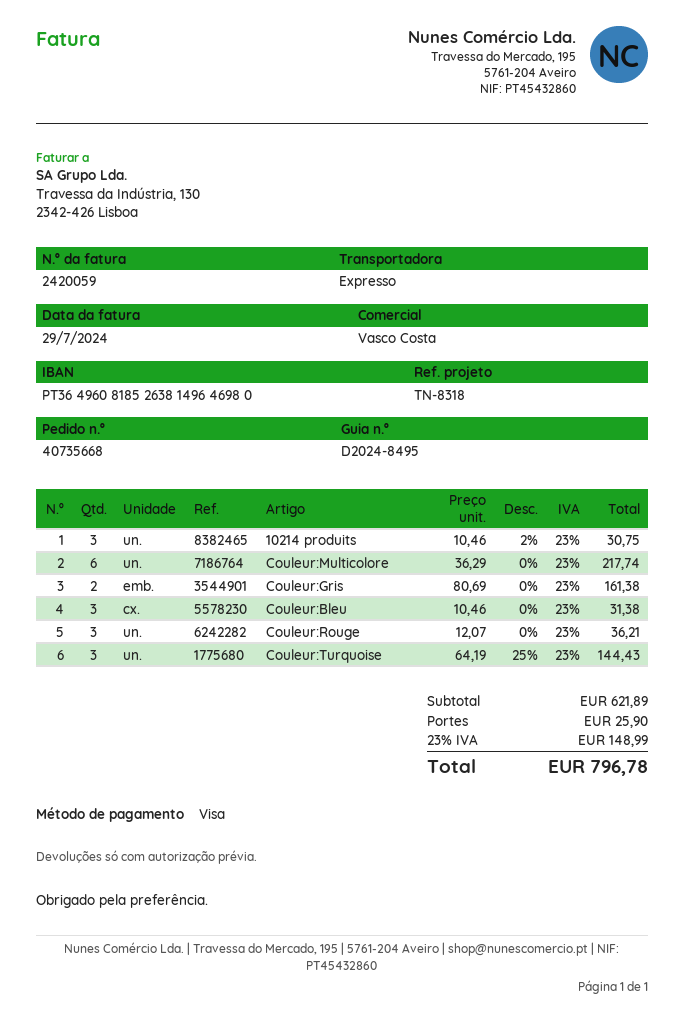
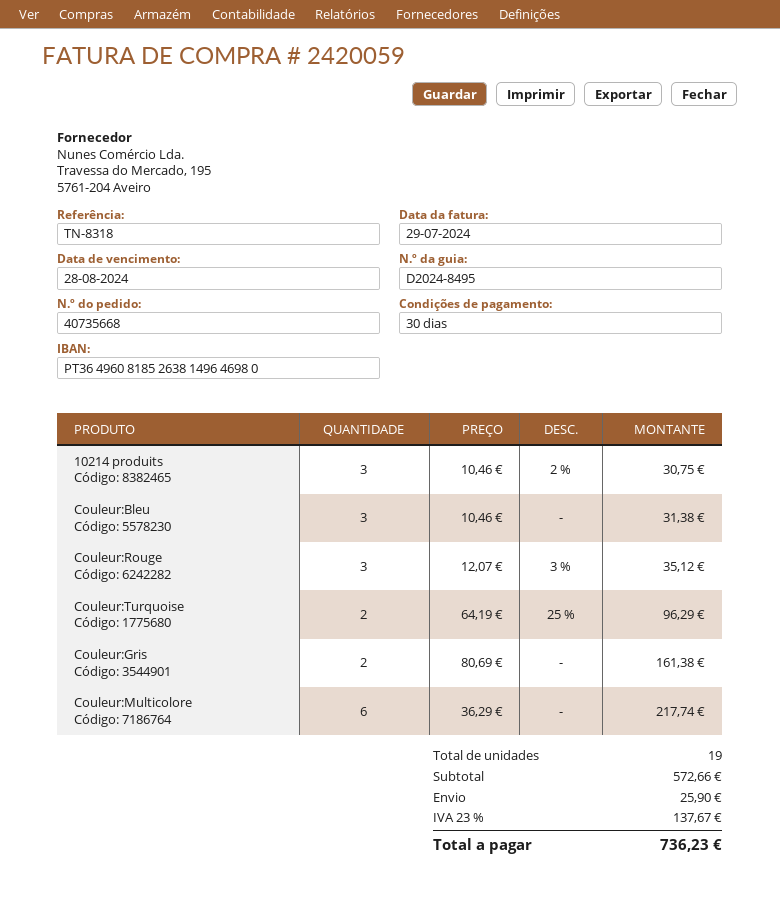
Couleur:Rouge: 3 x 12.07 = 36.21 -> 3 x 12.07 - 3% = 35.12
Couleur:Turquoise: 3 x 64.19 - 25% = 144.43 -> 2 x 64.19 - 25% = 96.29
subtotal: 621.89 -> 572.66
tax: 23% = 148.99 -> 23% = 137.67
total: 796.78 -> 736.23

